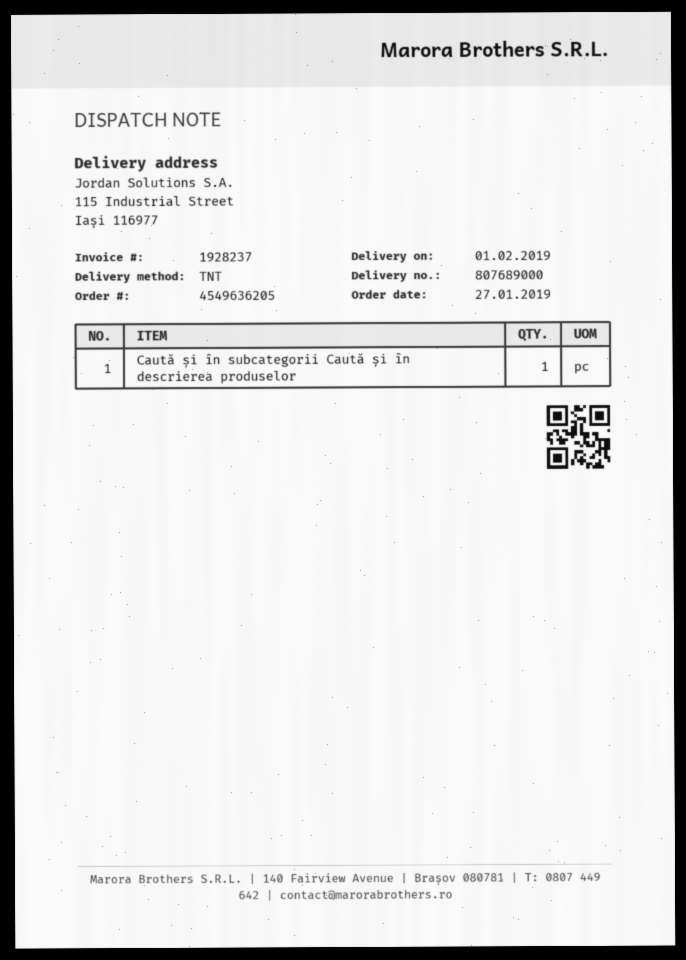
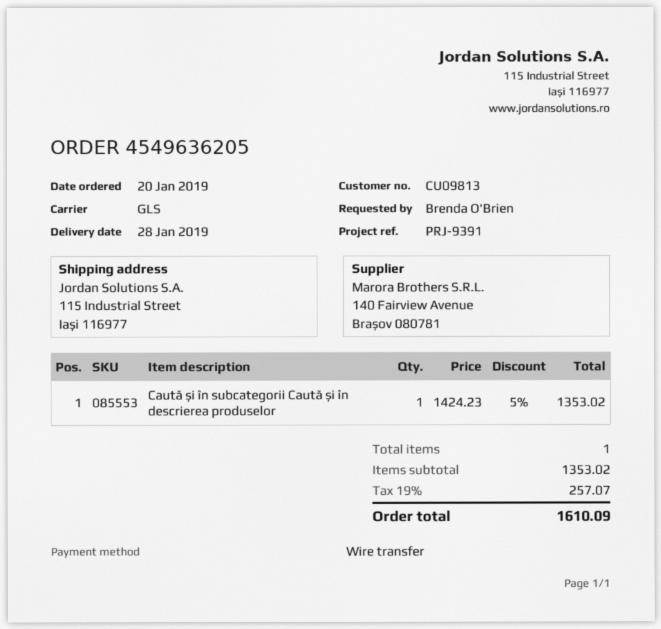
order date: 2019-01-27 -> 2019-01-20
delivery date: 2019-02-01 -> 2019-01-28
shipping method: TNT -> GLS

